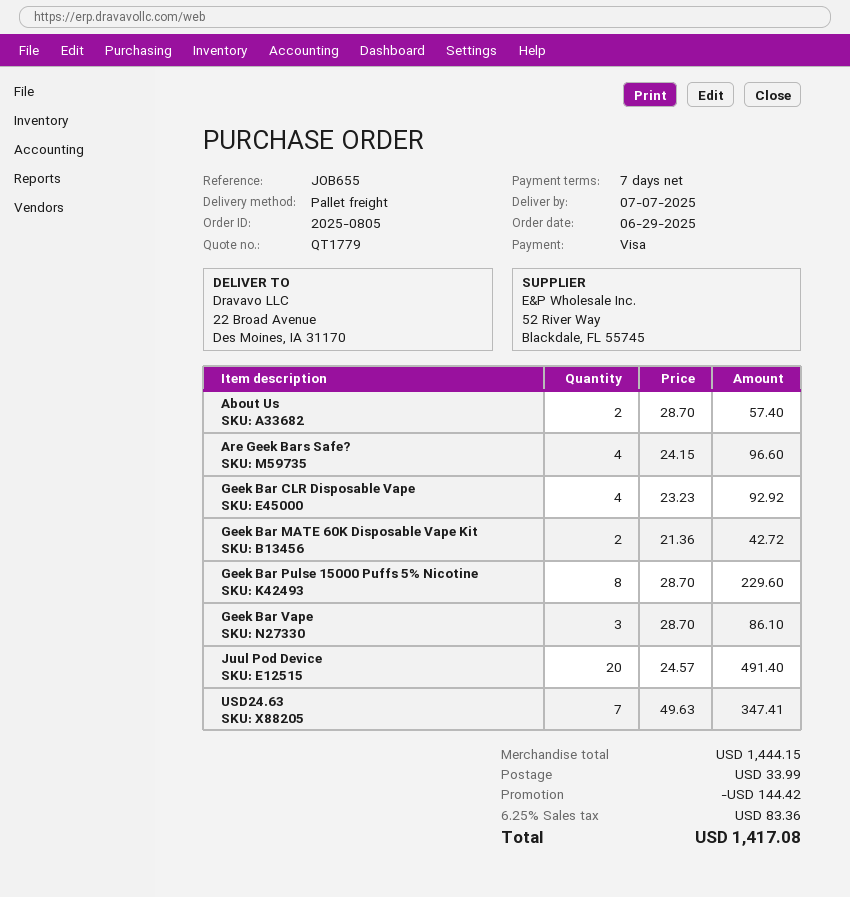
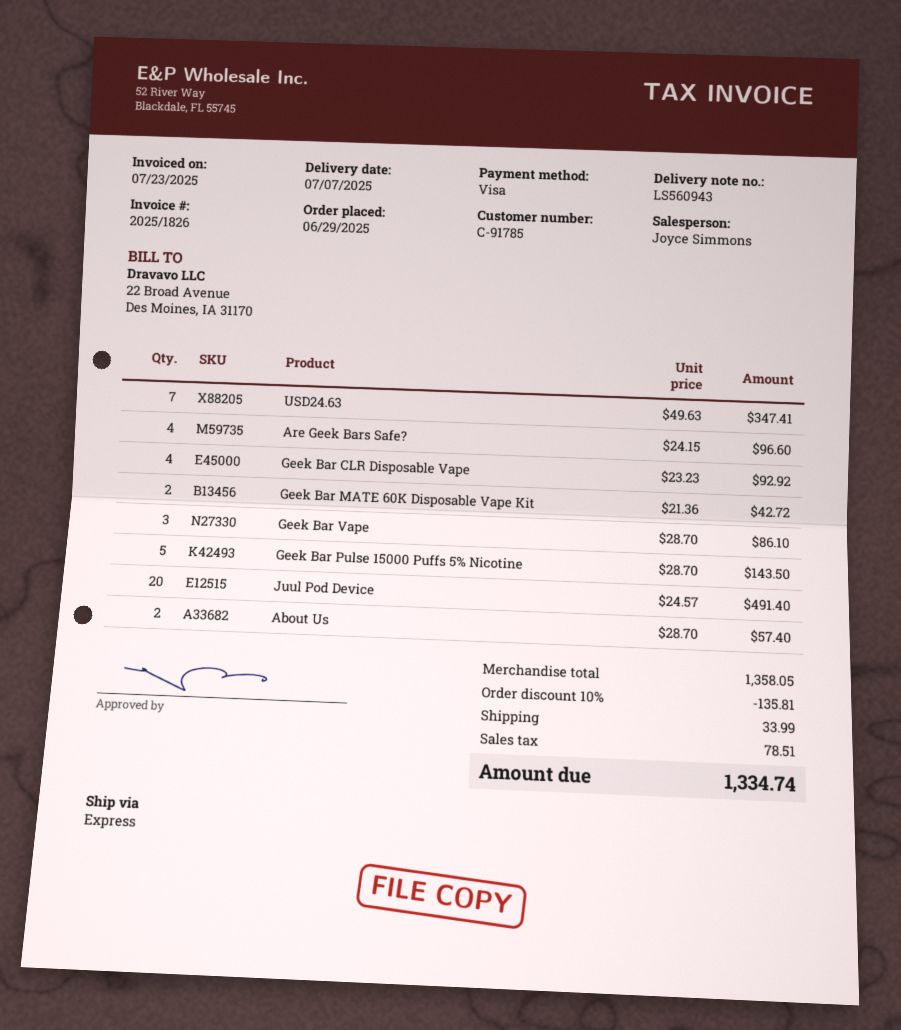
shipping method: pallet freight -> express
Geek Bar Pulse 15000 Puffs 5% Nicotine: 8 x 28.70 = 229.60 -> 5 x 28.70 = 143.50
subtotal: 1444.15 -> 1358.05
discount: 144.42 -> 135.81
tax: 83.36 -> 78.51
total: 1417.08 -> 1334.74

